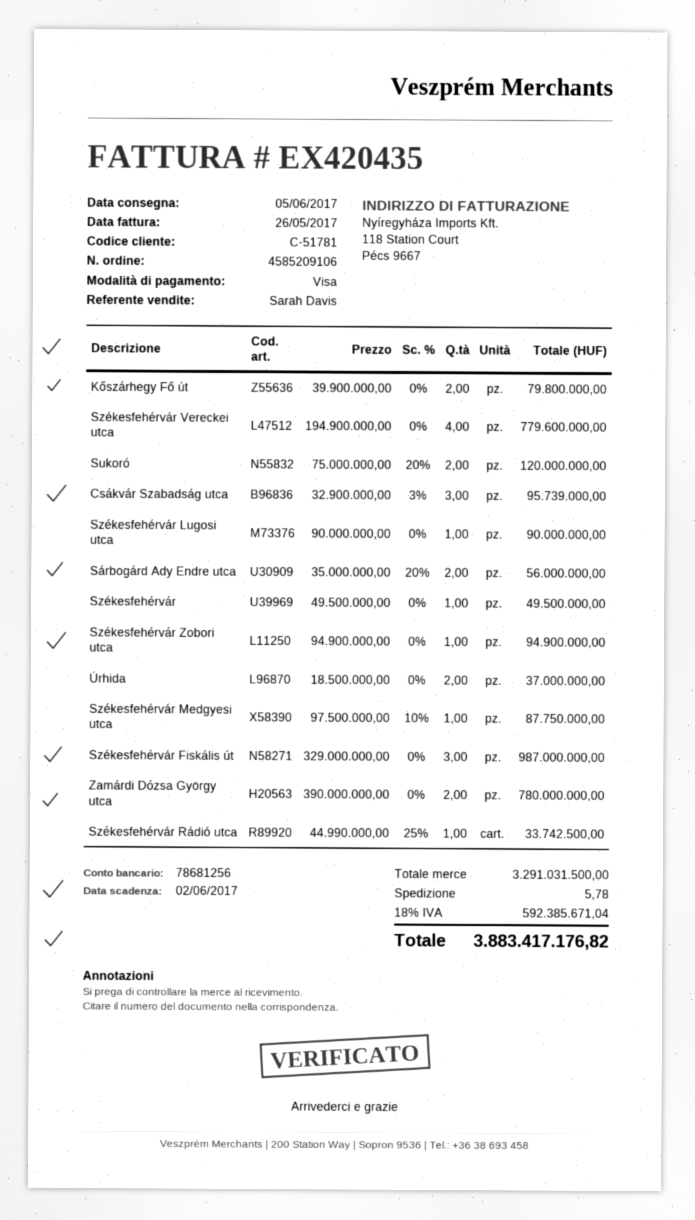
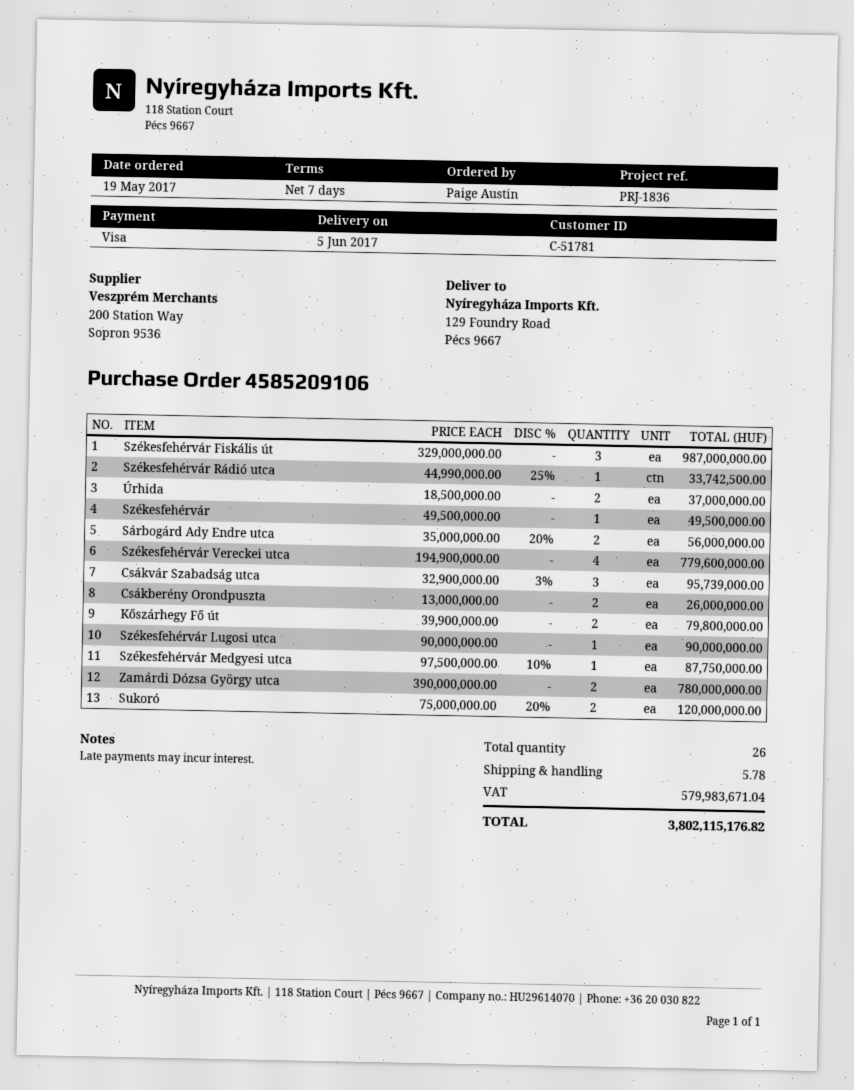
Székesfehérvár Zobori utca: 1 x 94900000.00 = 94900000.00 -> none
Csákberény Orondpuszta: none -> 2 x 13000000.00 = 26000000.00
tax: 592385671.04 -> 579983671.04
total: 3883417176.82 -> 3802115176.82

